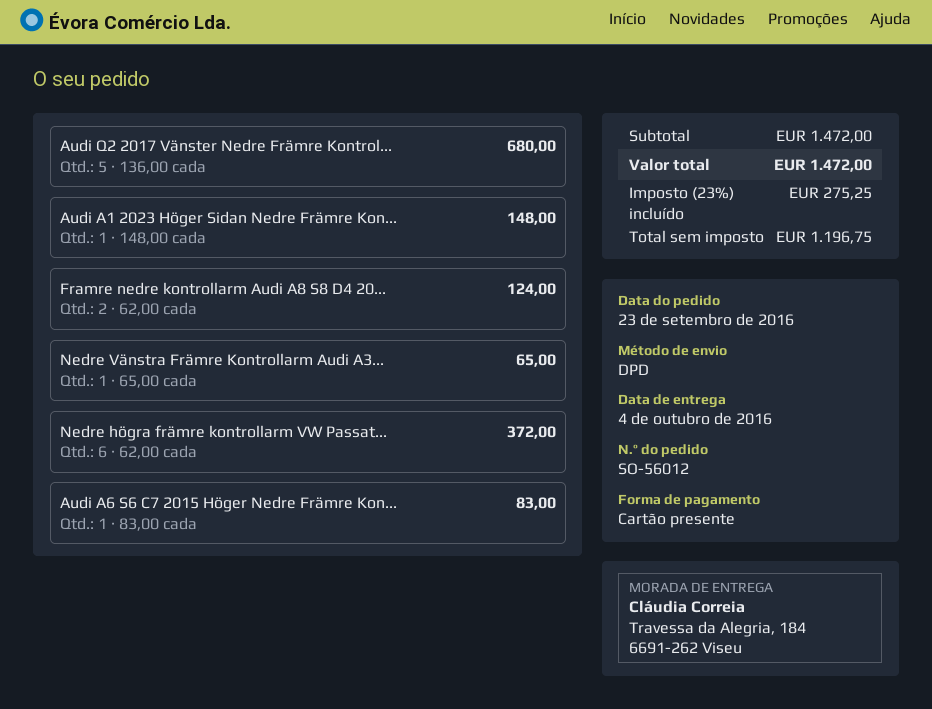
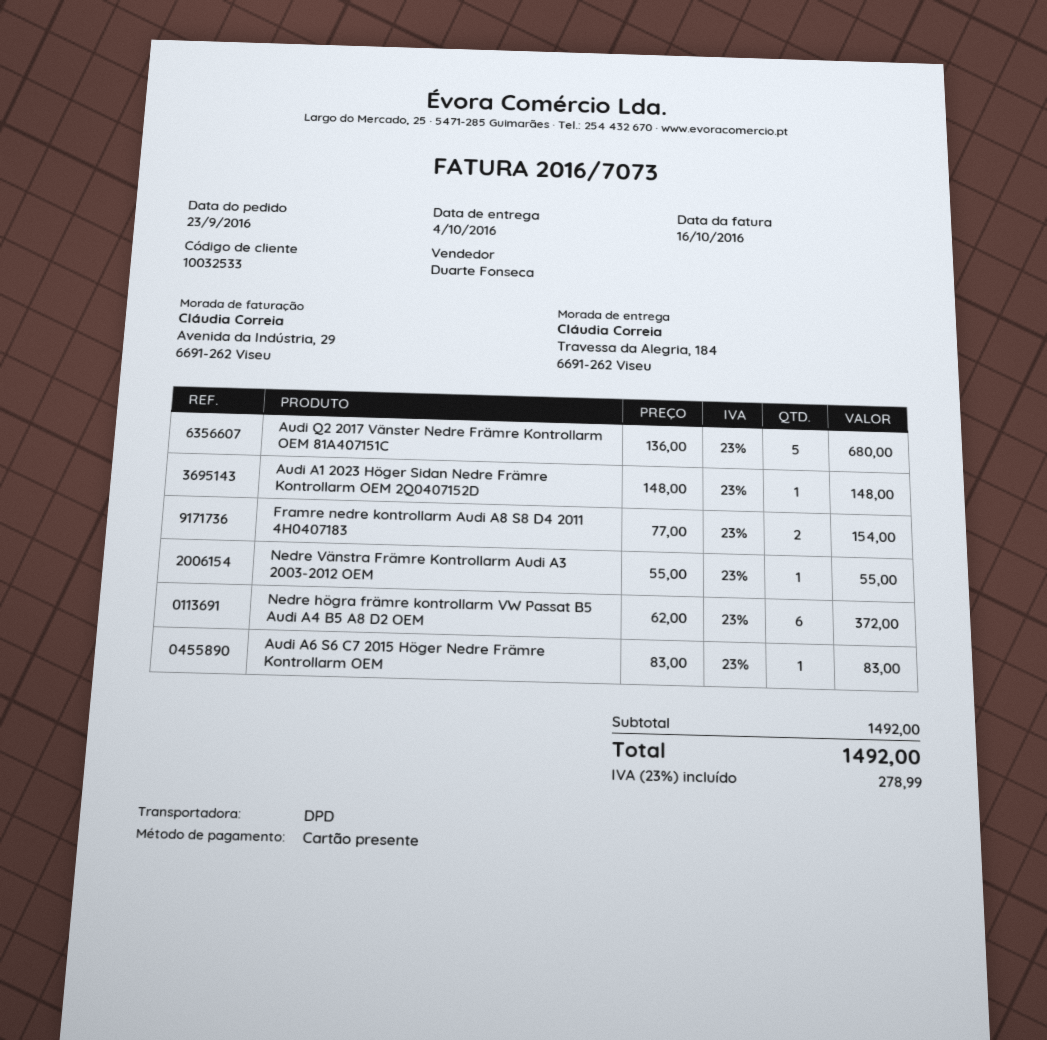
Framre nedre kontrollarm Audi A8 S8 D4 20...: 2 x 62.00 = 124.00 -> 2 x 77.00 = 154.00
Nedre Vänstra Främre Kontrollarm Audi A3...: 1 x 65.00 = 65.00 -> 1 x 55.00 = 55.00
subtotal: 1472.00 -> 1492.00
tax: 23% = 275.25 -> 23% = 278.99
total: 1472.00 -> 1492.00

